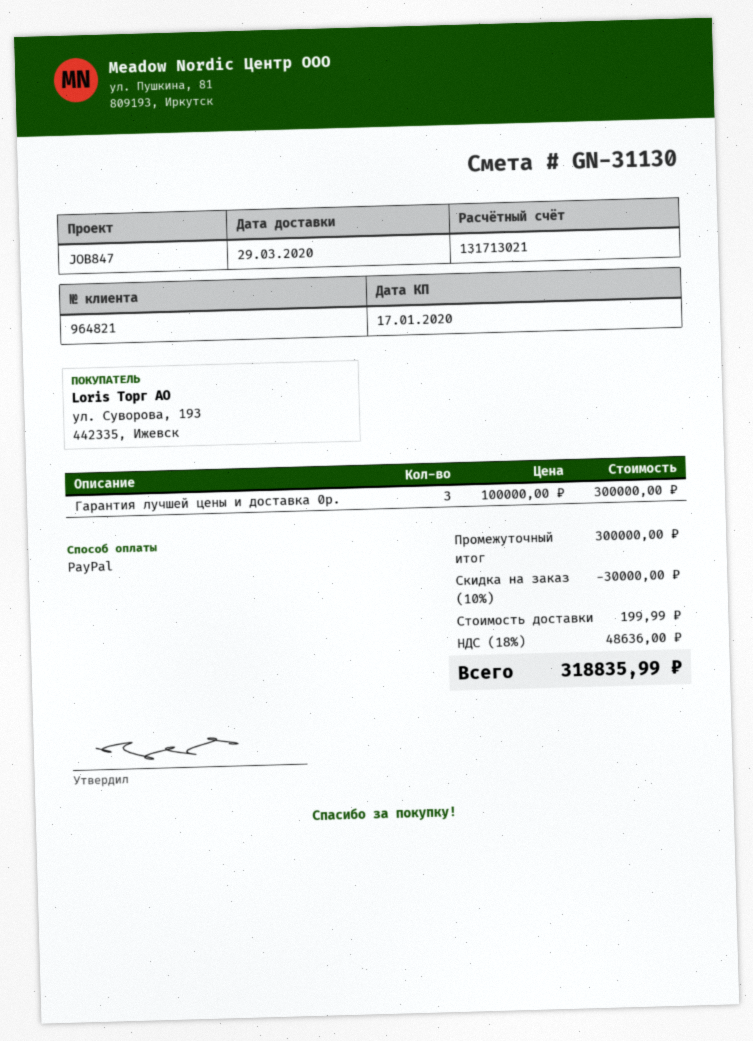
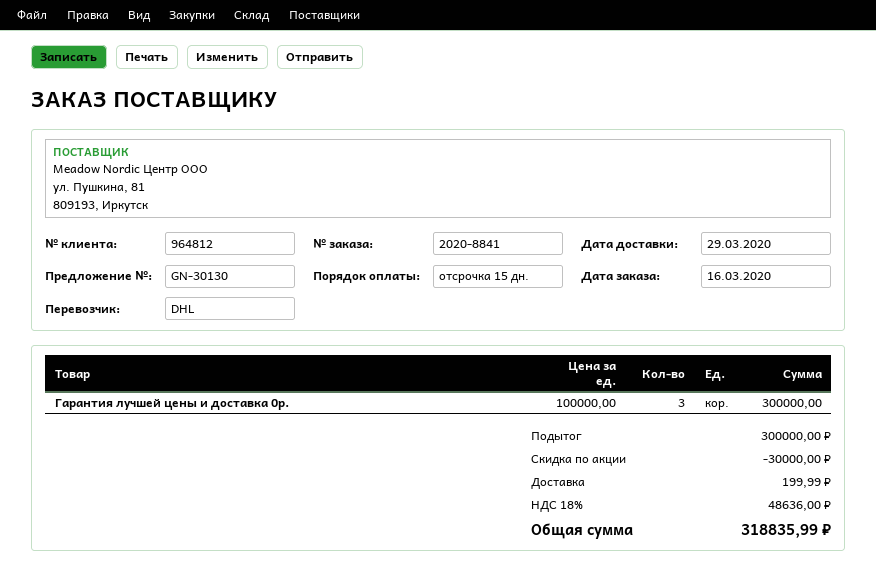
quote number: GN-31130 -> GN-30130
customer number: 964821 -> 964812

